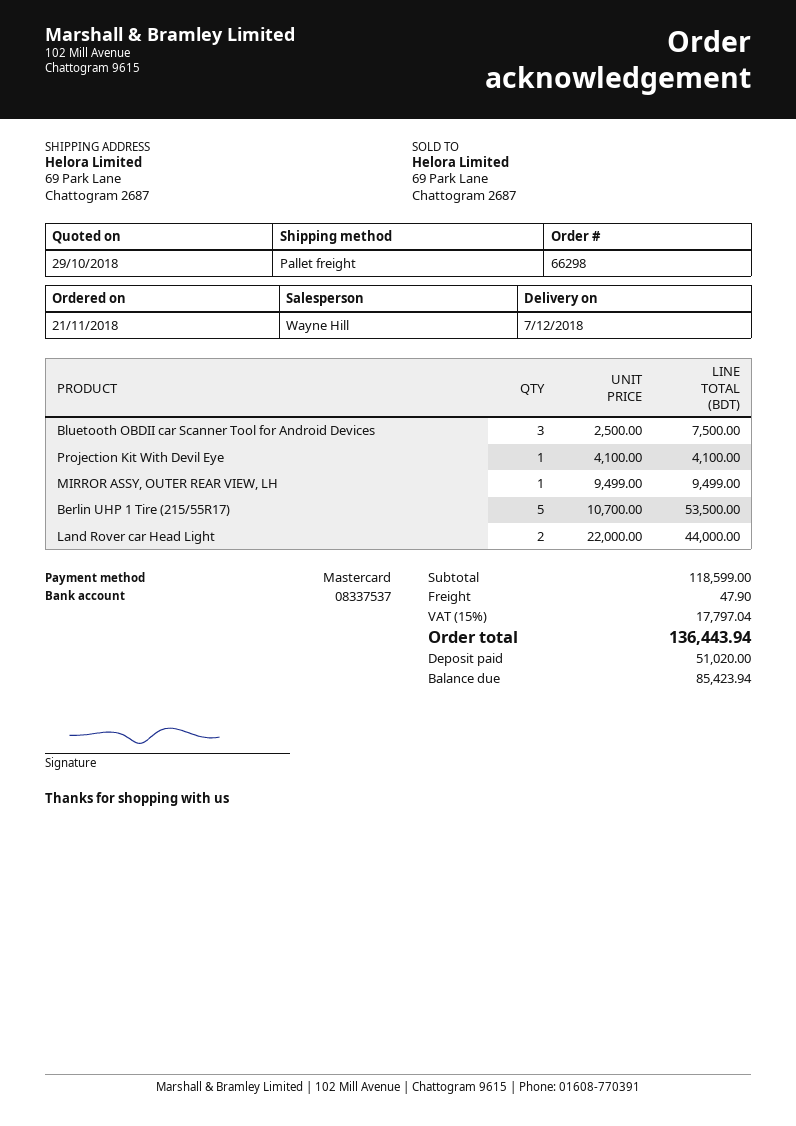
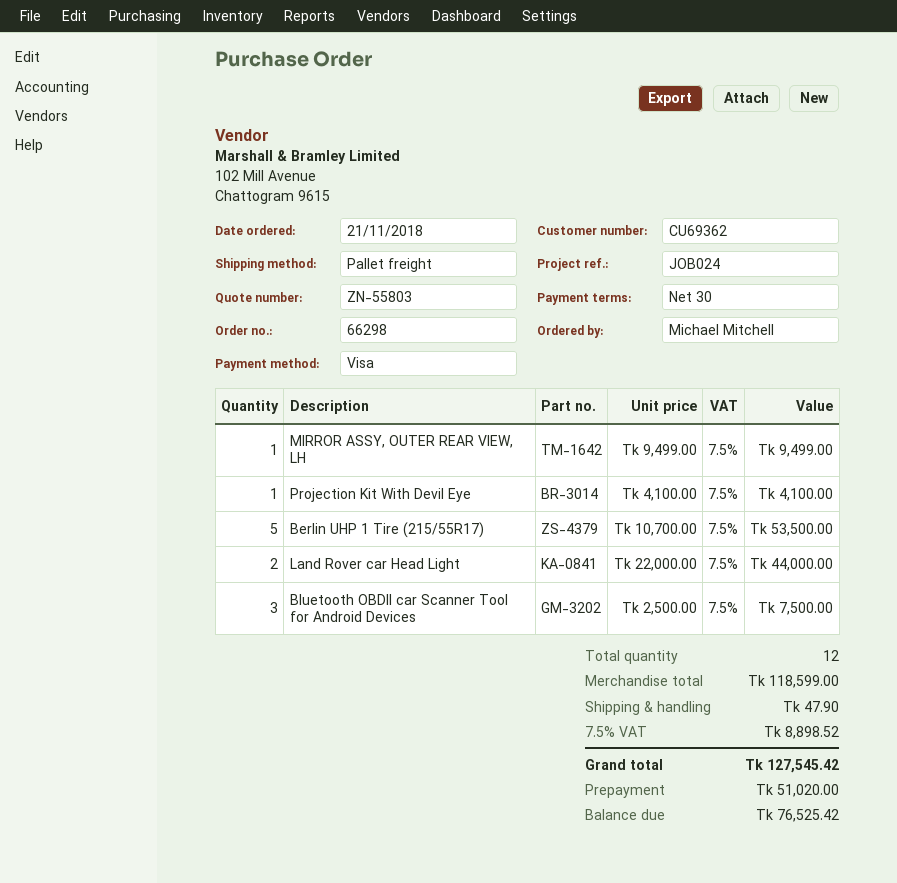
payment method: Mastercard -> Visa
tax: 15% = 17797.04 -> 7.5% = 8898.52
total: 136443.94 -> 127545.42
balance: 85423.94 -> 76525.42

